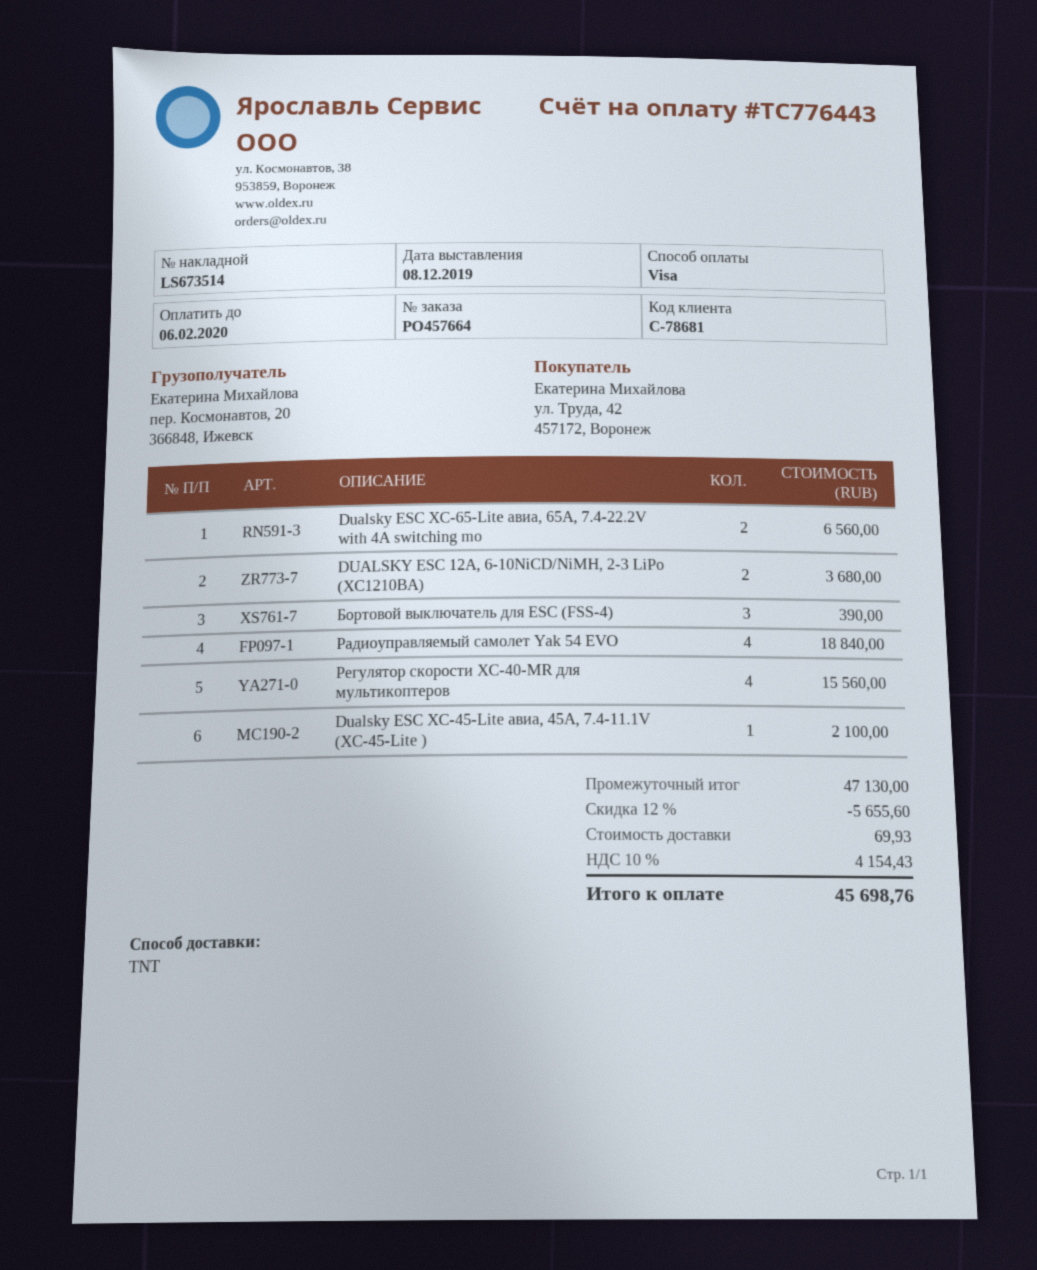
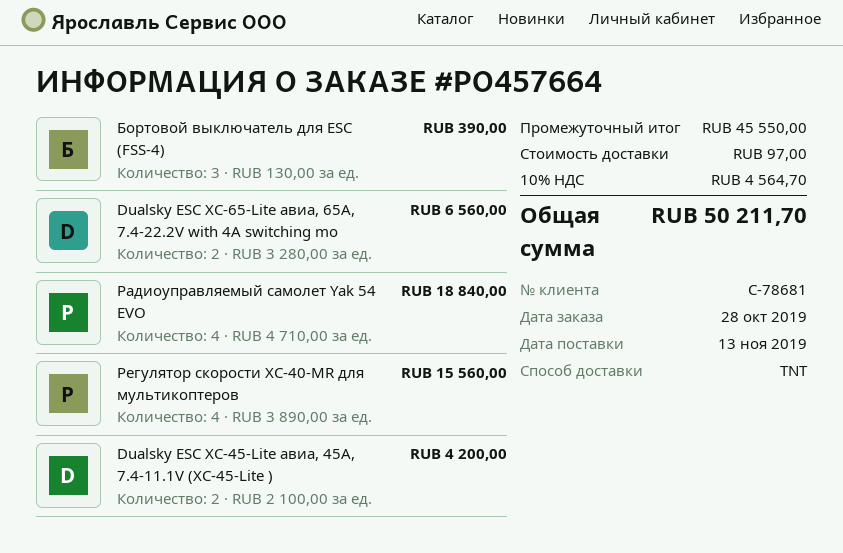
DUALSKY ESC 12A, 6-10NiCD/NiMH, 2-3 LiPo (XC1210BA): 2 for 3680.00 -> none
Dualsky ESC XC-45-Lite авиа, 45А, 7.4-11.1V (XC-45-Lite ): 1 for 2100.00 -> 2 for 4200.00
subtotal: 47130.00 -> 45550.00
discount: 12% = 5655.60 -> none
shipping: 69.93 -> 97.00
tax: 10% = 4154.43 -> 10% = 4564.70
total: 45698.76 -> 50211.70

